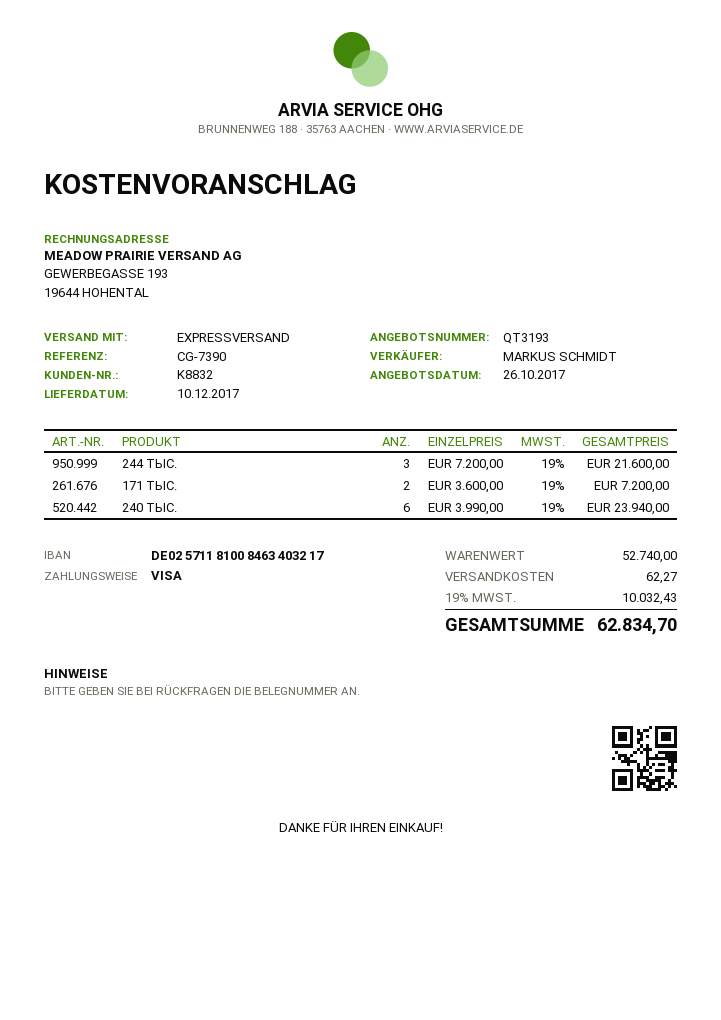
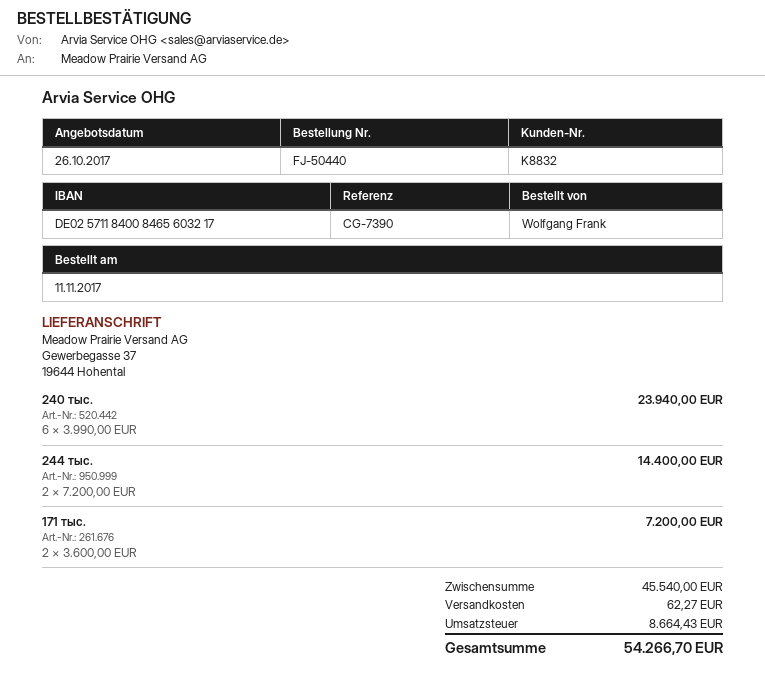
bank account: DE02571181008463403217 -> DE02571184008465603217
244 ТЫС.: 3 x 7200.00 = 21600.00 -> 2 x 7200.00 = 14400.00
subtotal: 52740.00 -> 45540.00
tax: 10032.43 -> 8664.43
total: 62834.70 -> 54266.70

